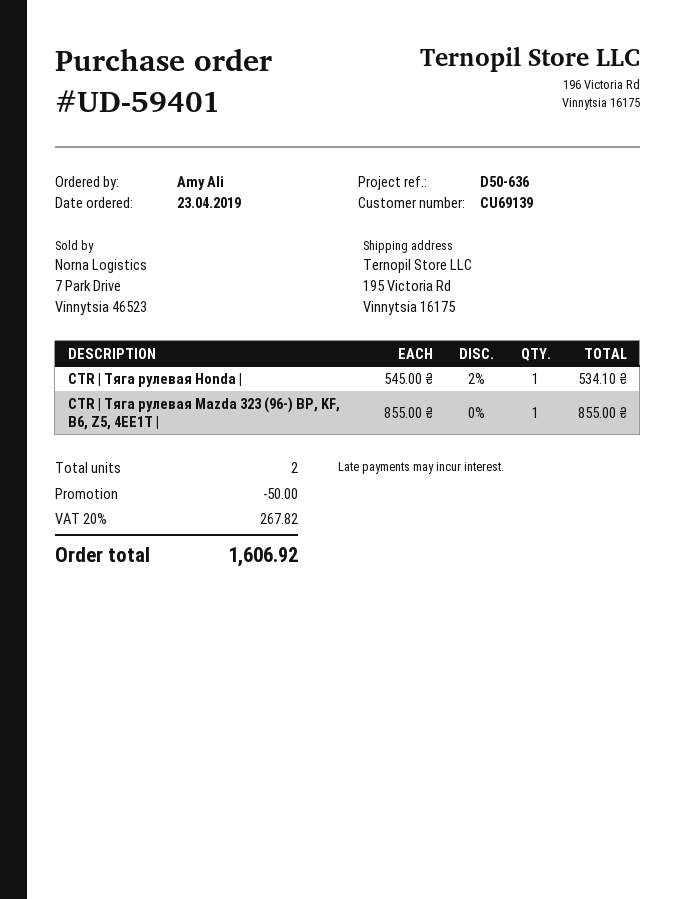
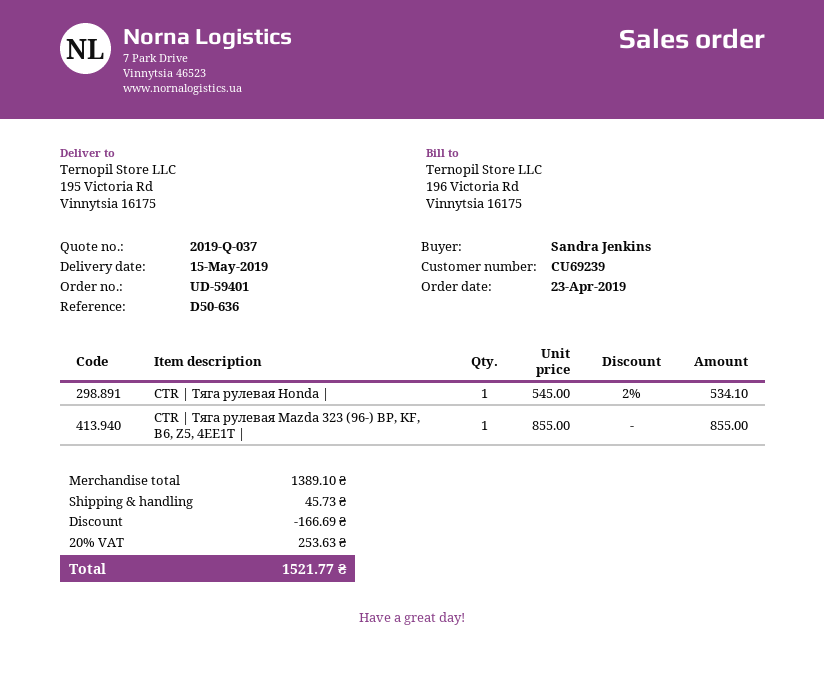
customer number: CU69139 -> CU69239
ordered by: Amy Ali -> Sandra Jenkins
discount: 50.00 -> 166.69
shipping: none -> 45.73
tax: 20% = 267.82 -> 20% = 253.63
total: 1606.92 -> 1521.77

